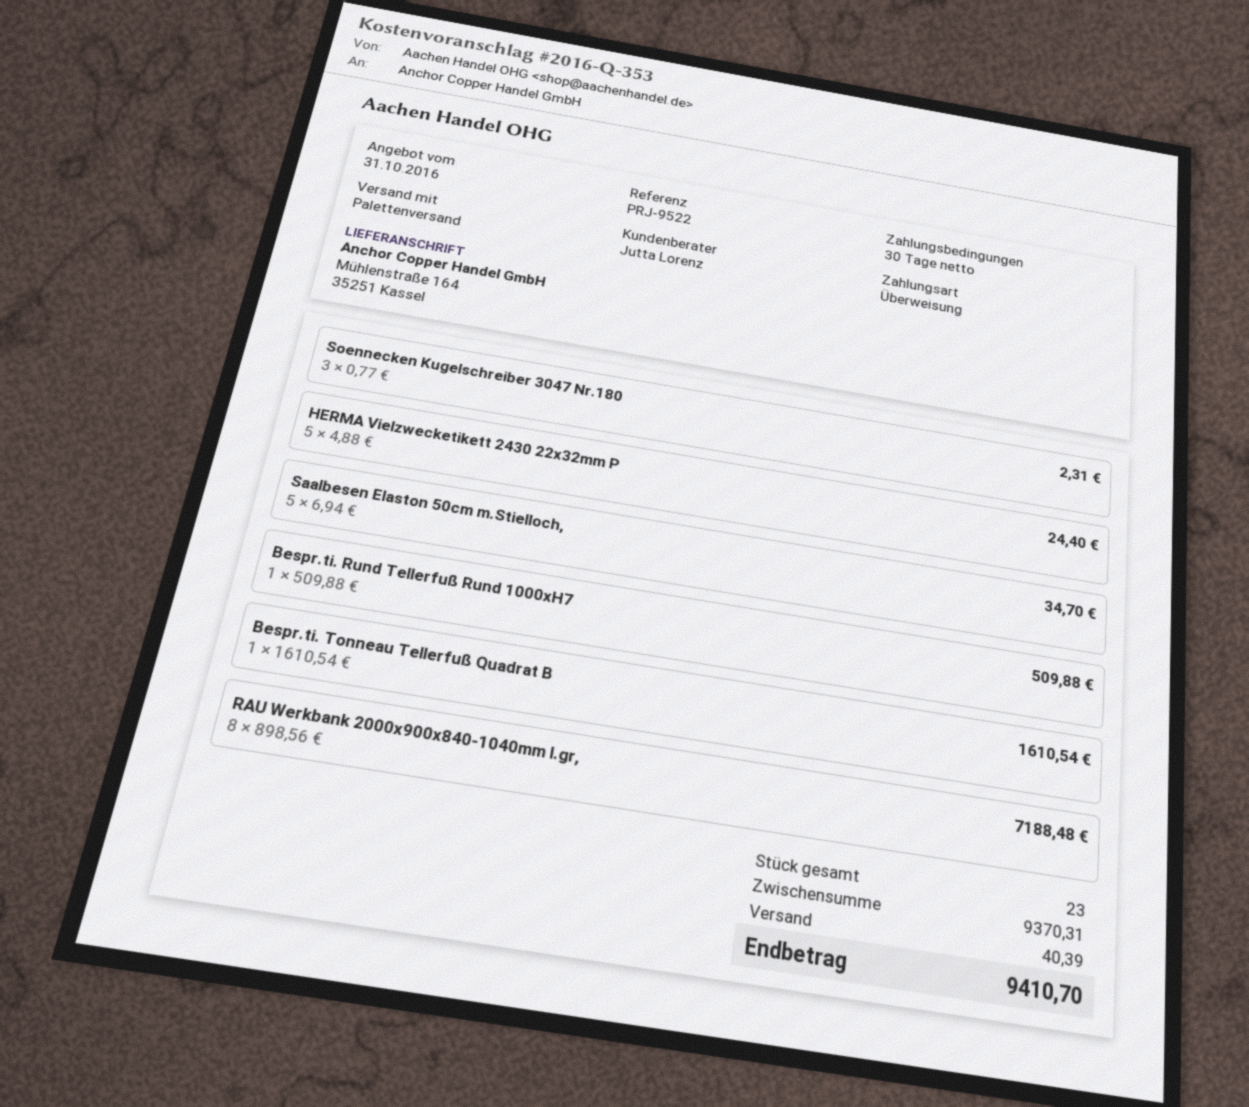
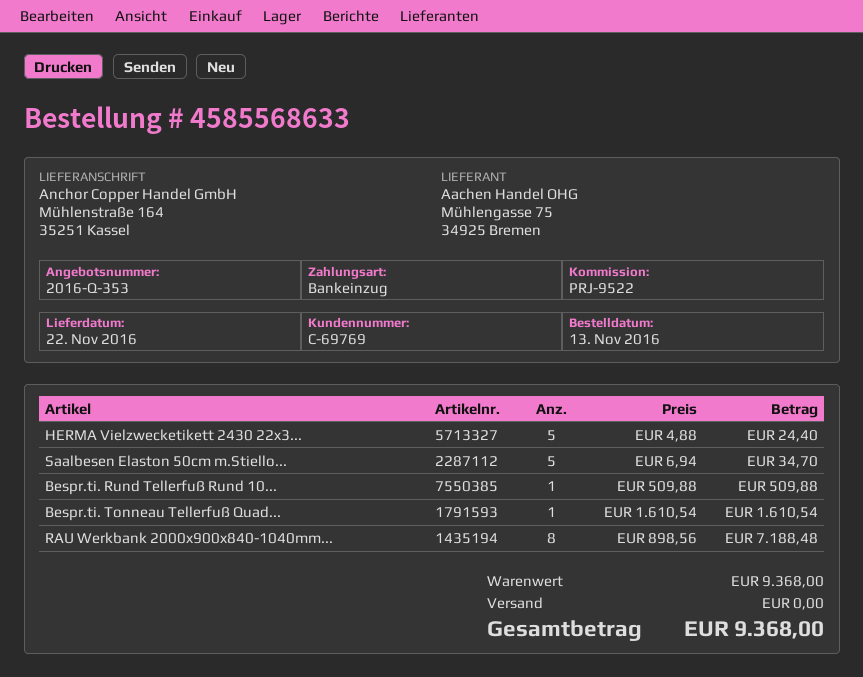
payment method: bank transfer -> direct debit
Soennecken Kugelschreiber 3047 Nr.180: 3 x 0.77 = 2.31 -> none
subtotal: 9370.31 -> 9368.00
shipping: 40.39 -> 0.00
total: 9410.70 -> 9368.00

